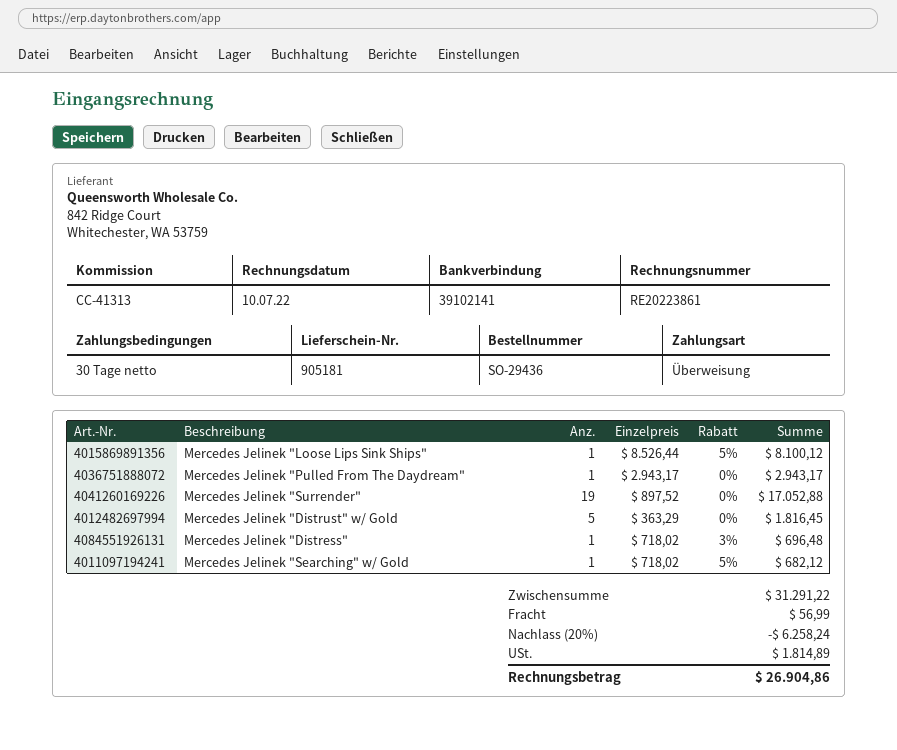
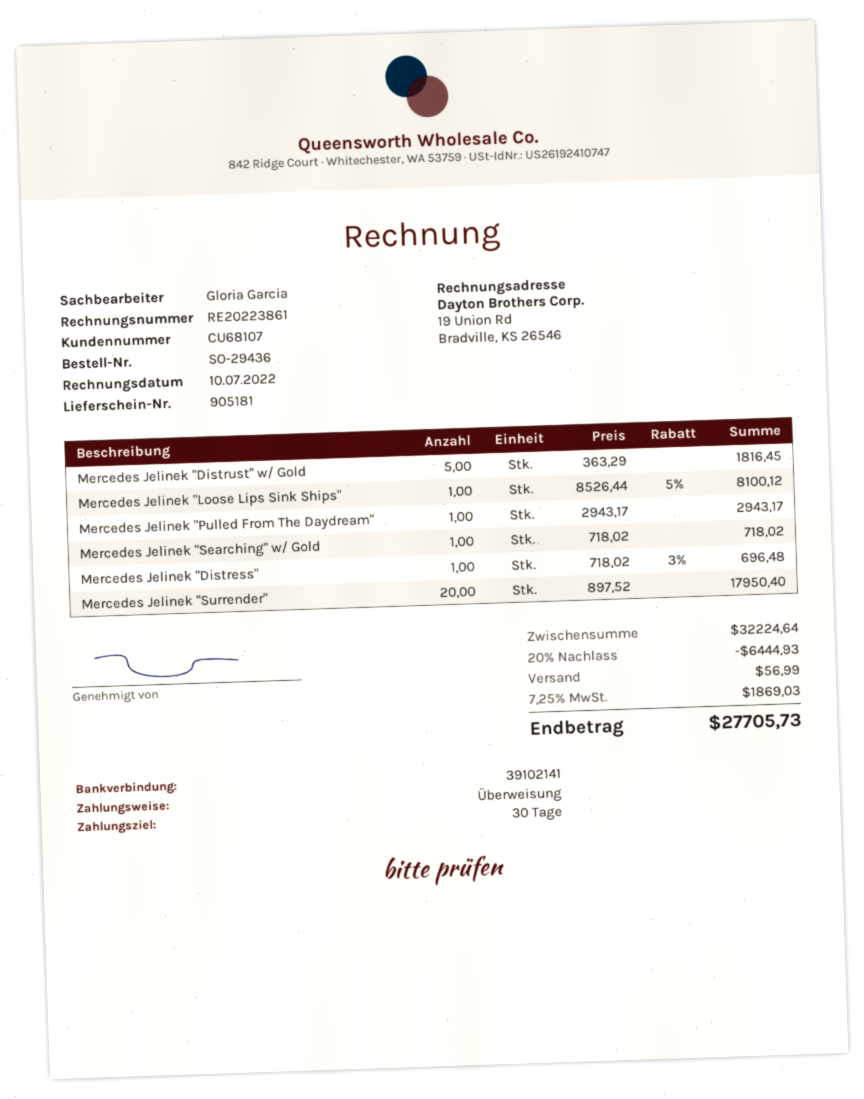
Mercedes Jelinek "Surrender": 19 x 897.52 = 17052.88 -> 20 x 897.52 = 17950.40
Mercedes Jelinek "Searching" w/ Gold: 1 x 718.02 - 5% = 682.12 -> 1 x 718.02 = 718.02
subtotal: 31291.22 -> 32224.64
discount: 20% = 6258.24 -> 20% = 6444.93
tax: 1814.89 -> 1869.03
total: 26904.86 -> 27705.73

